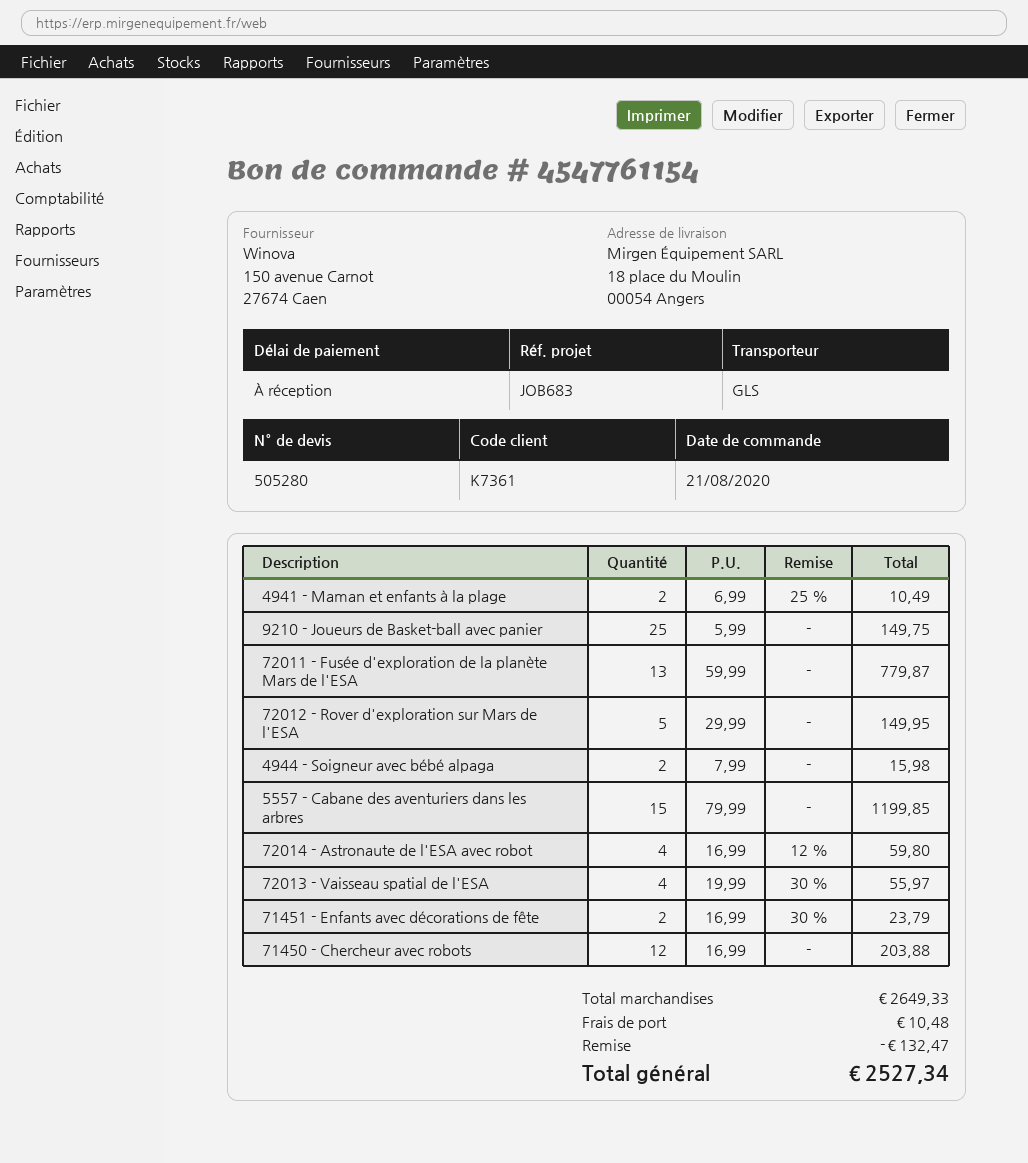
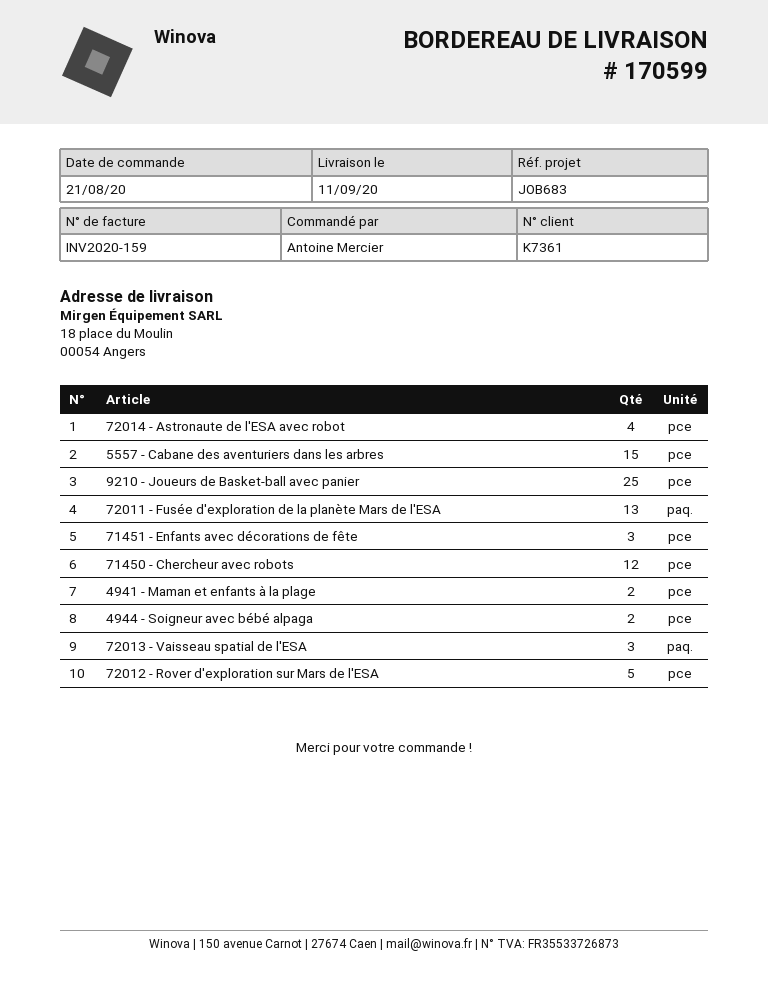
72013 - Vaisseau spatial de l'ESA: 4 -> 3
71451 - Enfants avec décorations de fête: 2 -> 3

